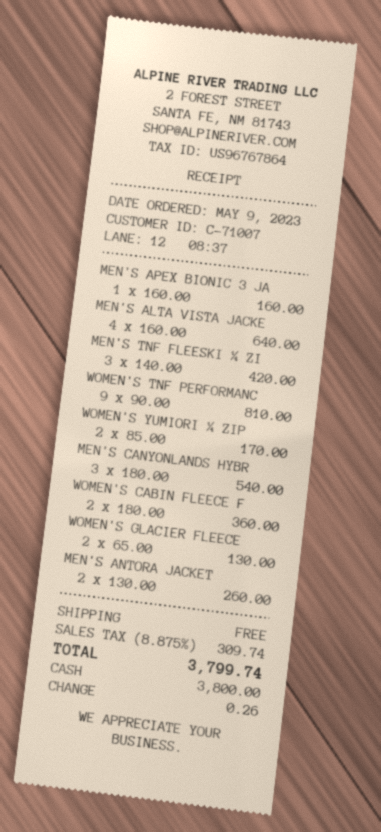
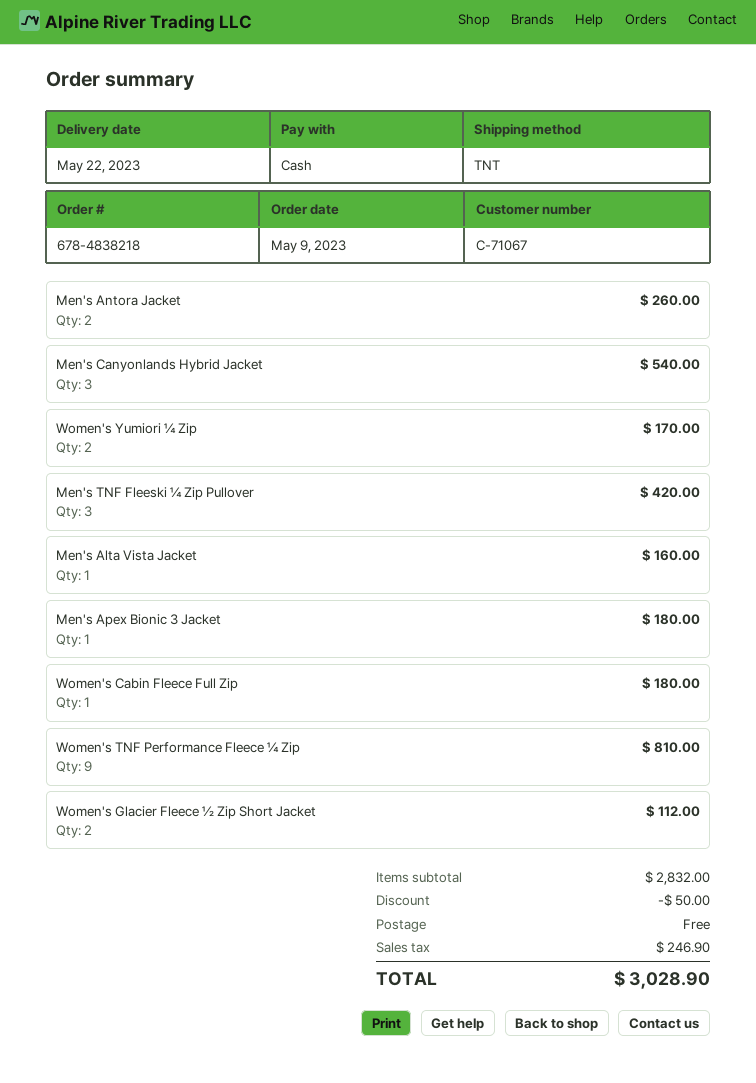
customer number: C-71007 -> C-71067
MEN'S APEX BIONIC 3 JA: 1 for 160.00 -> 1 for 180.00
MEN'S ALTA VISTA JACKE: 4 for 640.00 -> 1 for 160.00
WOMEN'S CABIN FLEECE F: 2 for 360.00 -> 1 for 180.00
WOMEN'S GLACIER FLEECE: 2 for 130.00 -> 2 for 112.00
discount: none -> 50.00
tax: 309.74 -> 246.90
total: 3799.74 -> 3028.90

